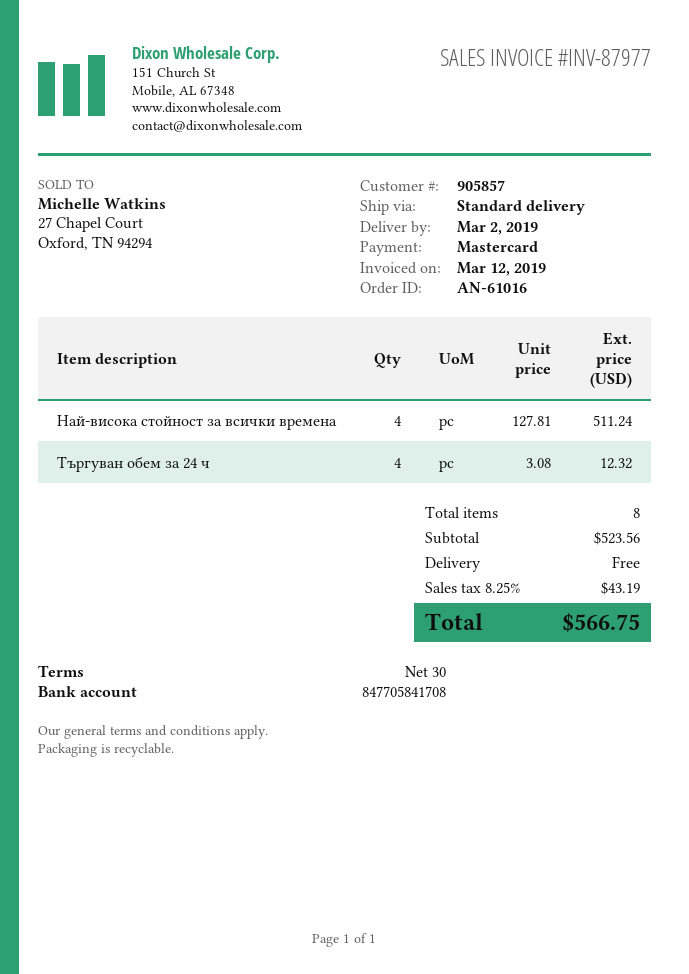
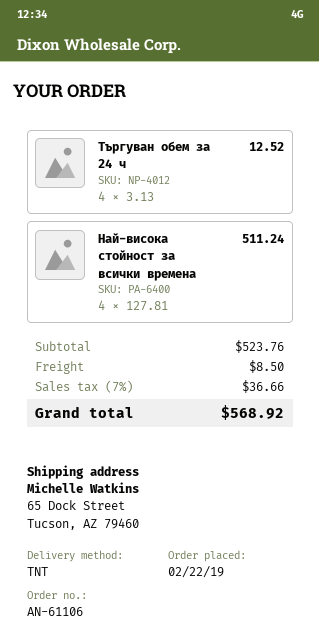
order number: AN-61016 -> AN-61106
shipping method: standard -> TNT
Търгуван обем за 24 ч: 4 x 3.08 = 12.32 -> 4 x 3.13 = 12.52
subtotal: 523.56 -> 523.76
shipping: 0.00 -> 8.50
tax: 8.25% = 43.19 -> 7% = 36.66
total: 566.75 -> 568.92

